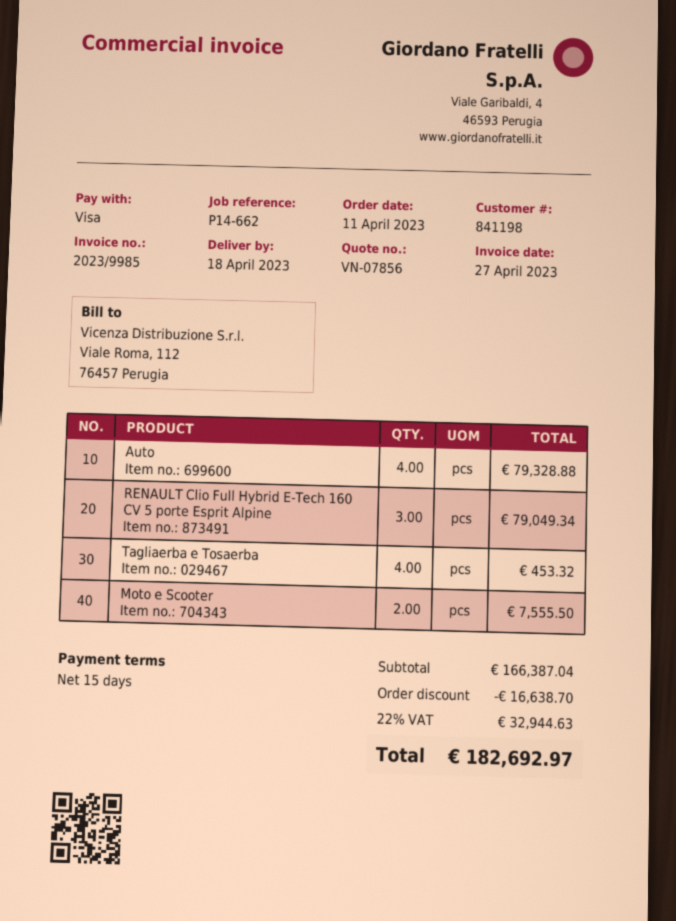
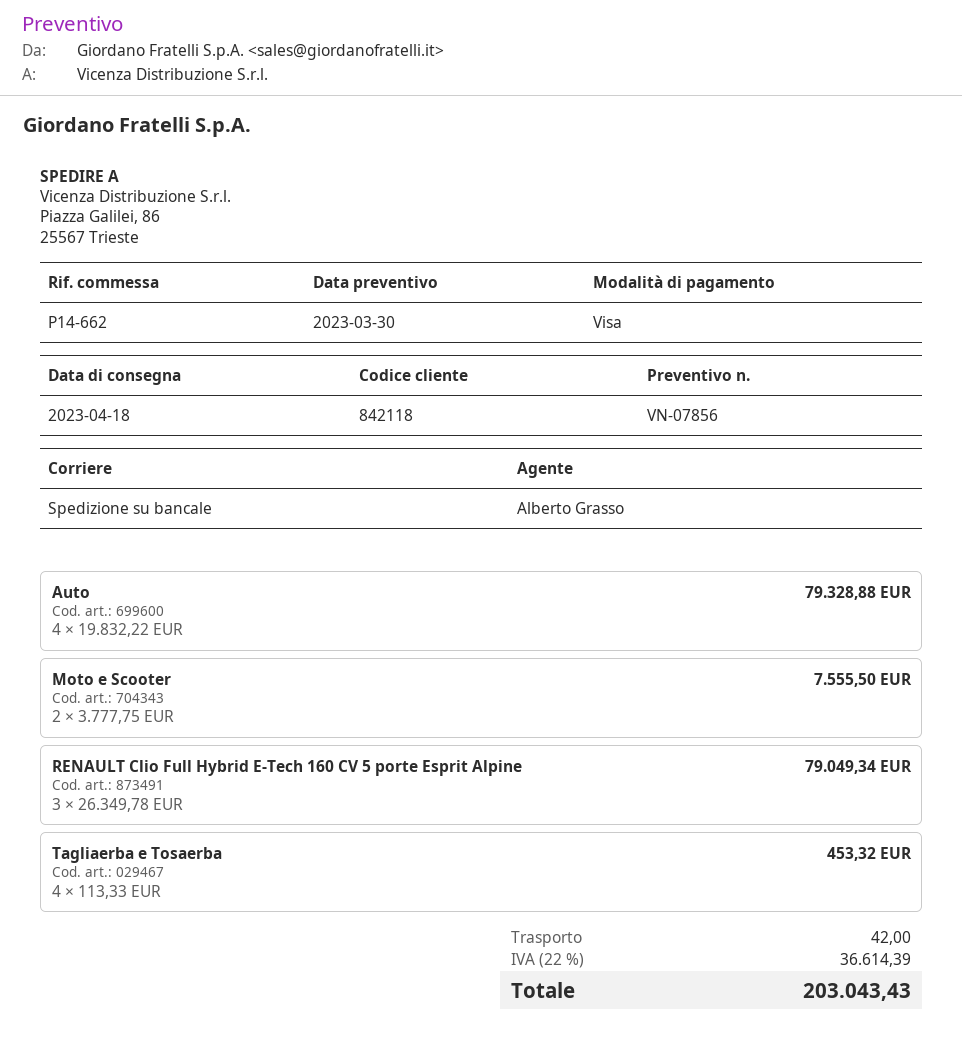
customer number: 841198 -> 842118
discount: 16638.70 -> none
shipping: none -> 42.00
tax: 22% = 32944.63 -> 22% = 36614.39
total: 182692.97 -> 203043.43

